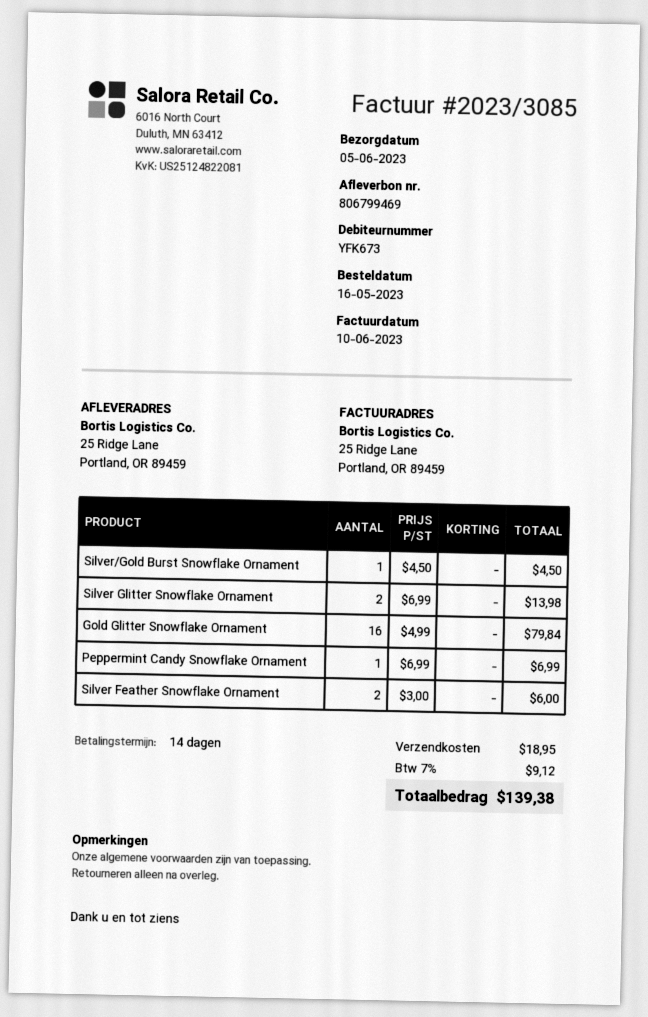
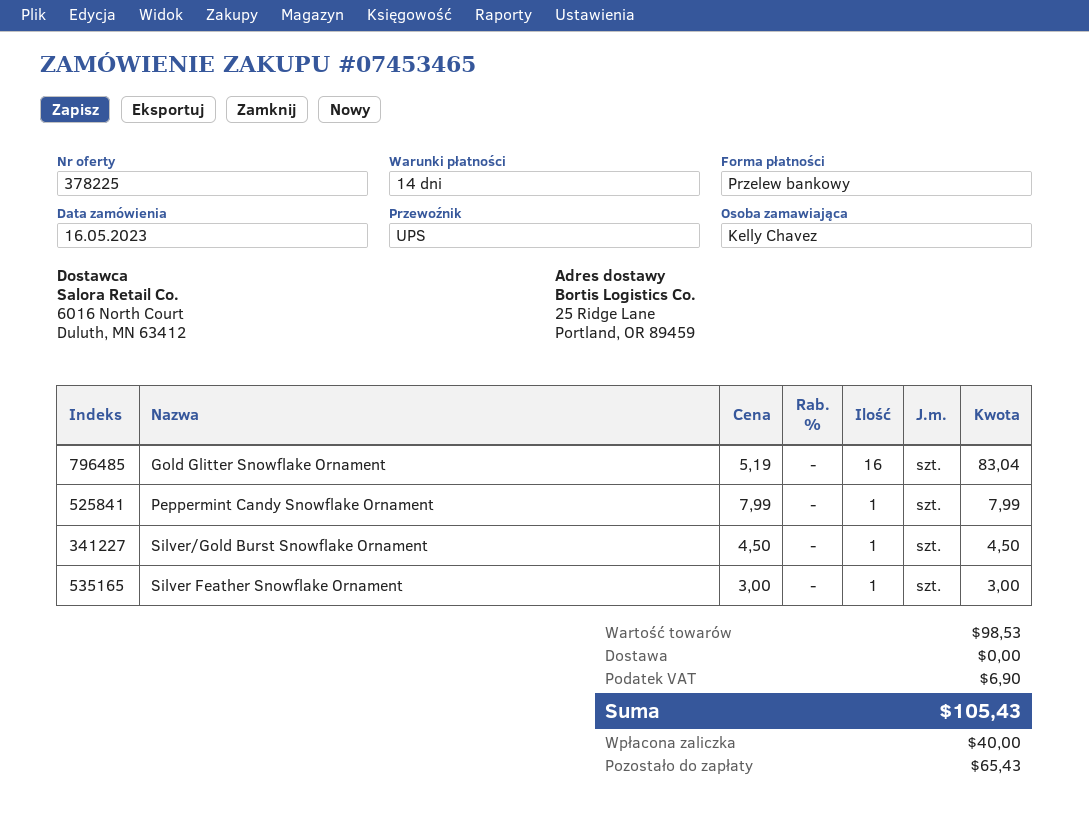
Silver Glitter Snowflake Ornament: 2 x 6.99 = 13.98 -> none
Gold Glitter Snowflake Ornament: 16 x 4.99 = 79.84 -> 16 x 5.19 = 83.04
Peppermint Candy Snowflake Ornament: 1 x 6.99 = 6.99 -> 1 x 7.99 = 7.99
Silver Feather Snowflake Ornament: 2 x 3.00 = 6.00 -> 1 x 3.00 = 3.00
shipping: 18.95 -> 0.00
tax: 9.12 -> 6.90
total: 139.38 -> 105.43

